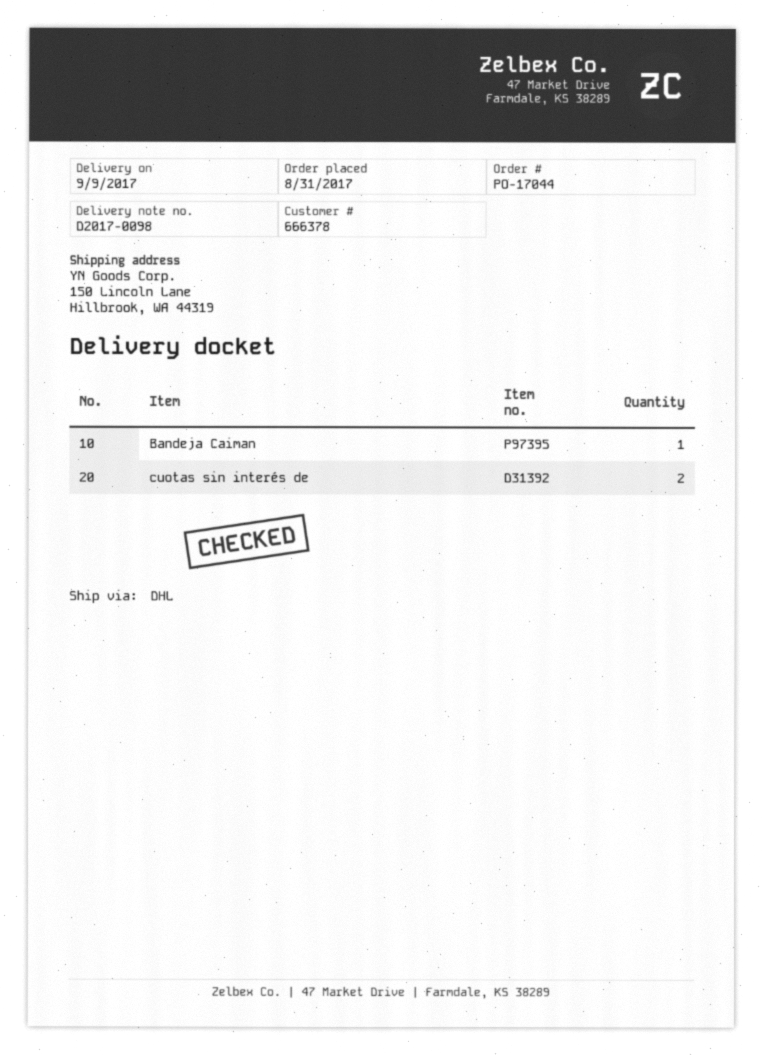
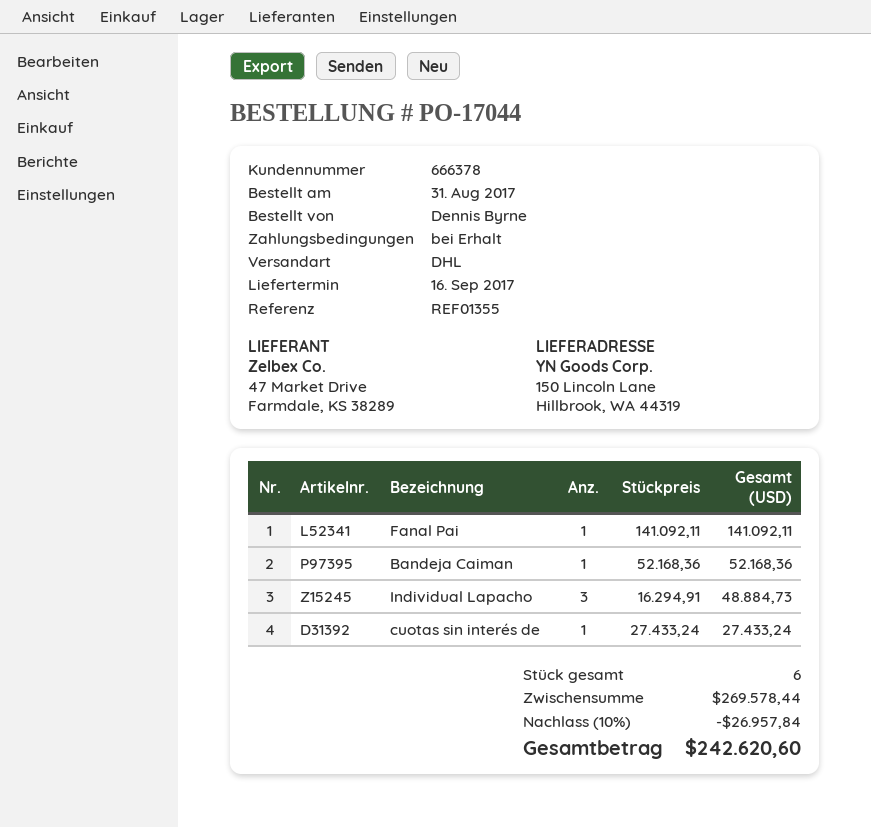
delivery date: 2017-09-09 -> 2017-09-16
cuotas sin interés de: 2 -> 1
Fanal Pai: none -> 1
Individual Lapacho: none -> 3

